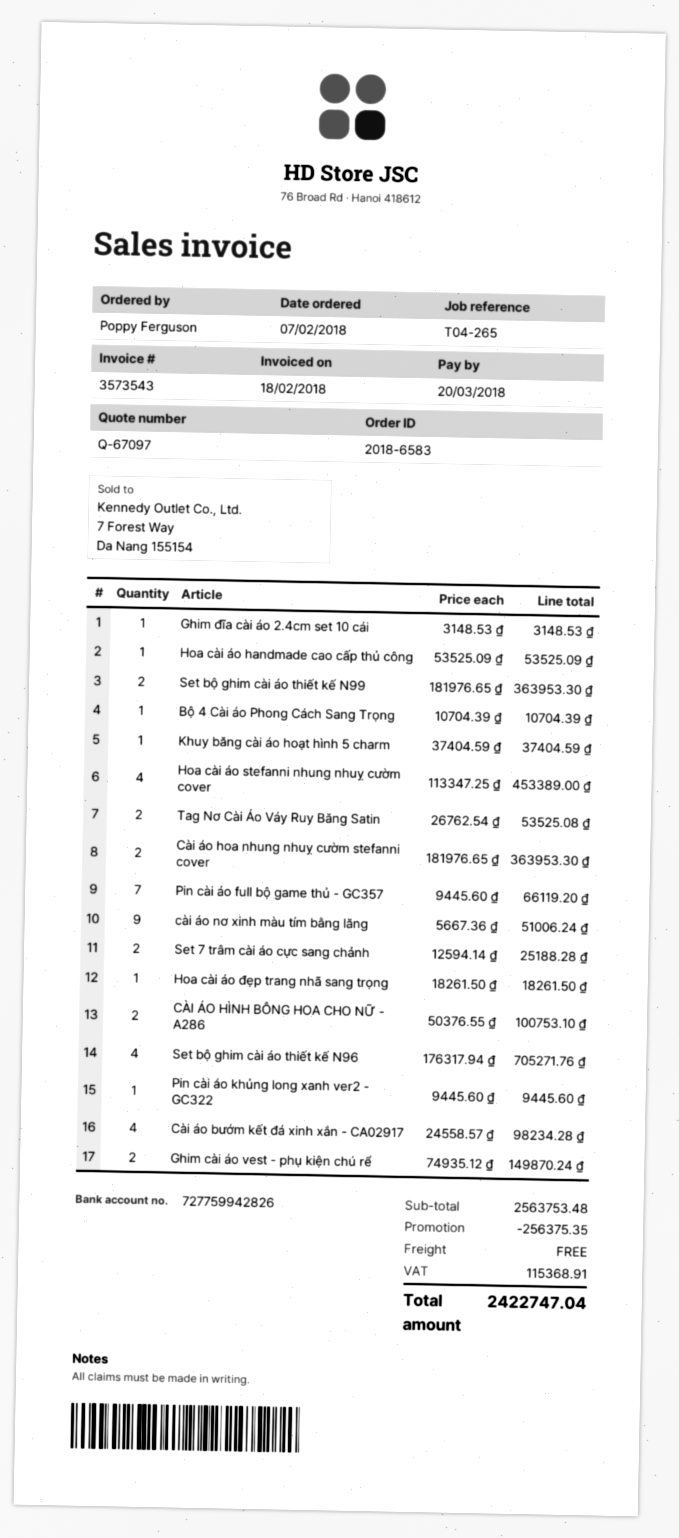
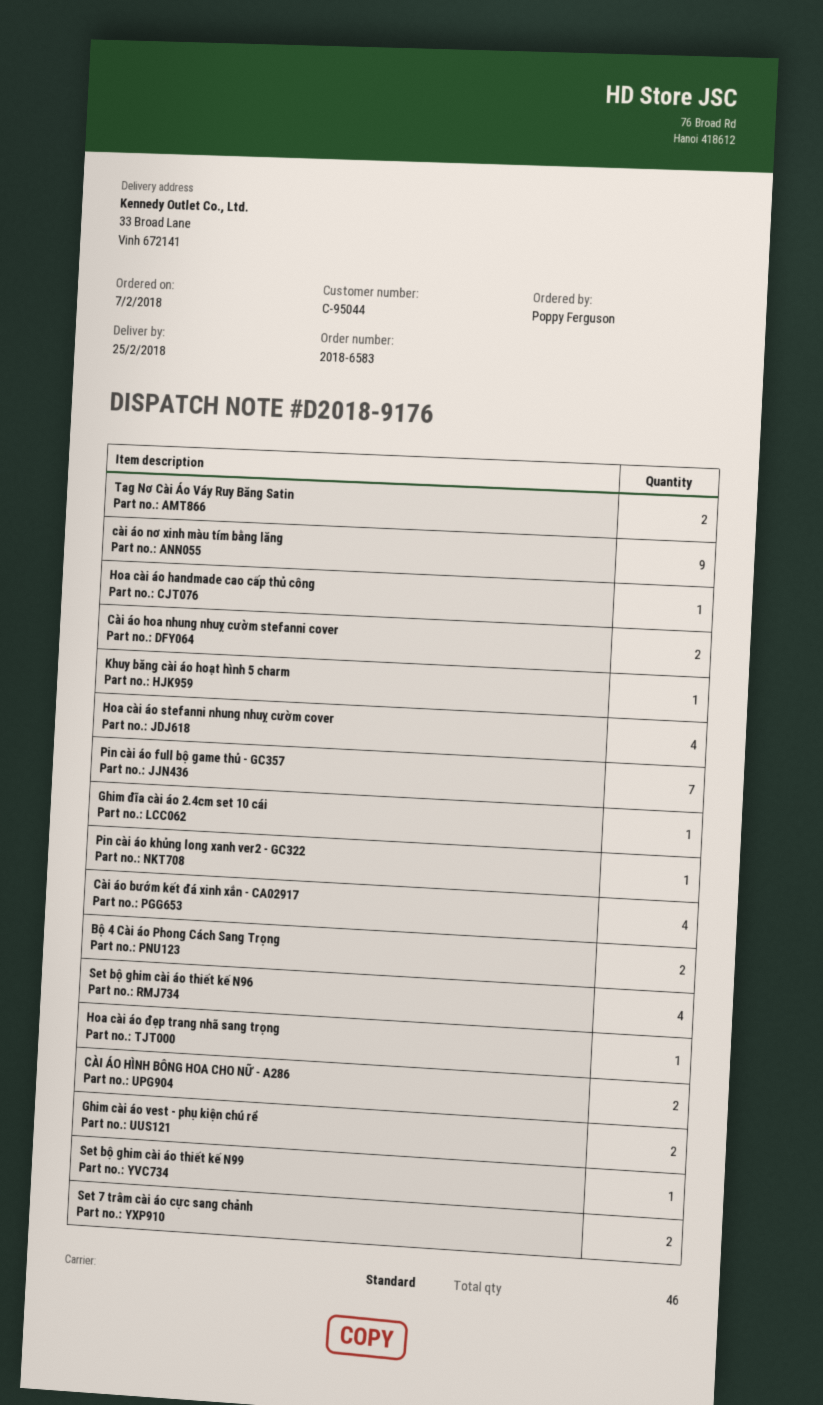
Set bộ ghim cài áo thiết kế N99: 2 -> 1
Bộ 4 Cài áo Phong Cách Sang Trọng: 1 -> 2

